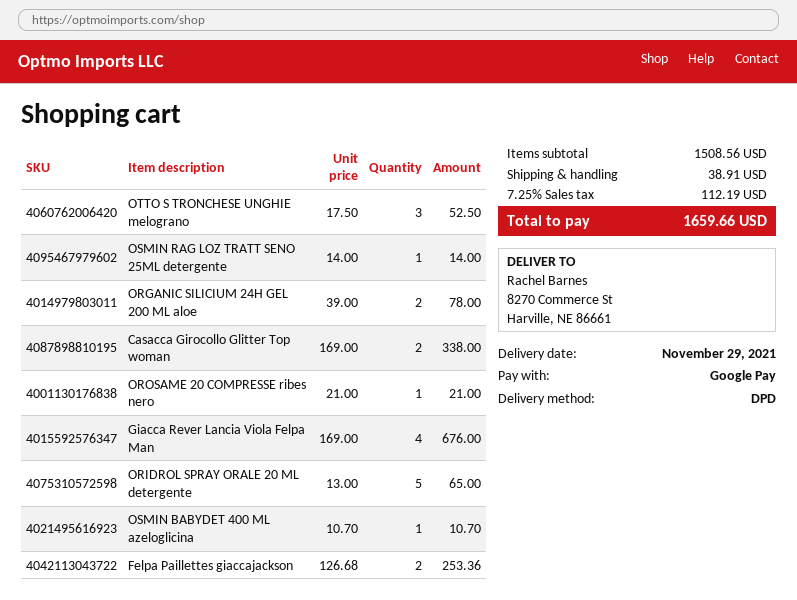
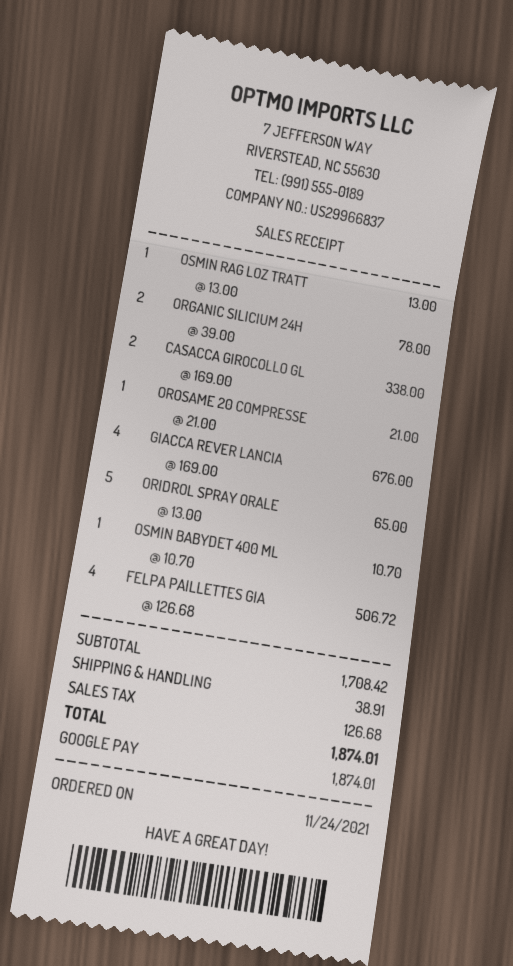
OTTO S TRONCHESE UNGHIE melograno: 3 x 17.50 = 52.50 -> none
OSMIN RAG LOZ TRATT SENO 25ML detergente: 1 x 14.00 = 14.00 -> 1 x 13.00 = 13.00
Felpa Paillettes giaccajackson: 2 x 126.68 = 253.36 -> 4 x 126.68 = 506.72
subtotal: 1508.56 -> 1708.42
tax: 112.19 -> 126.68
total: 1659.66 -> 1874.01

